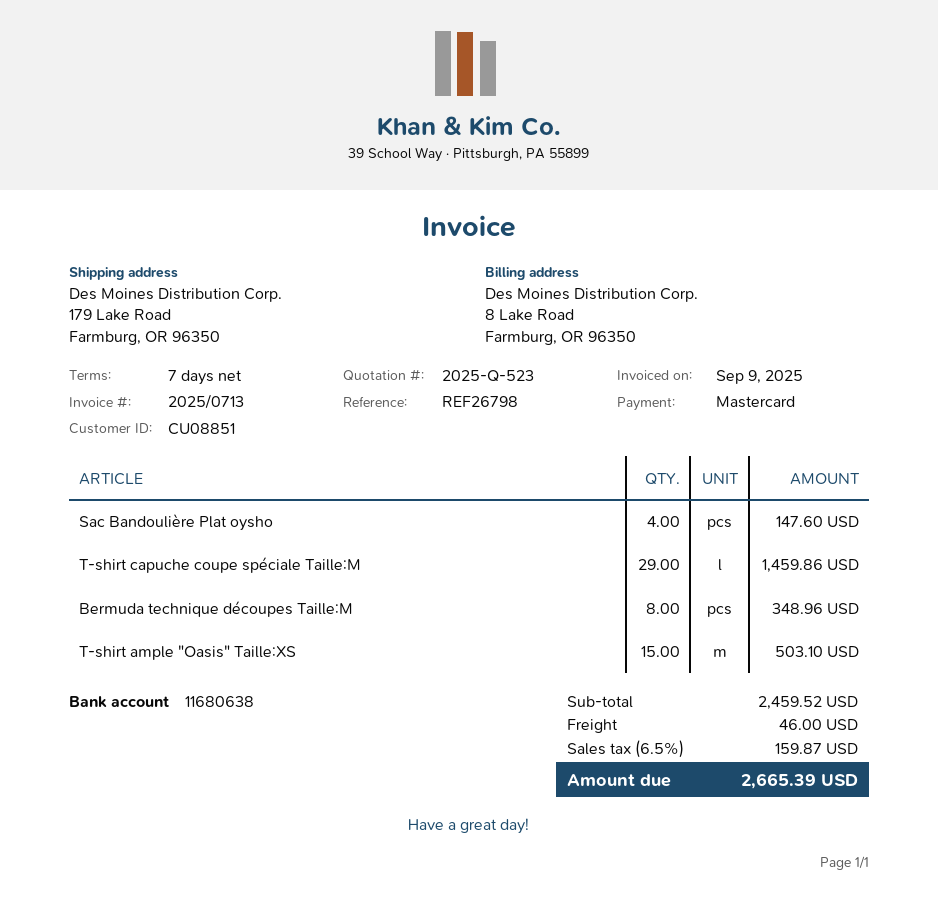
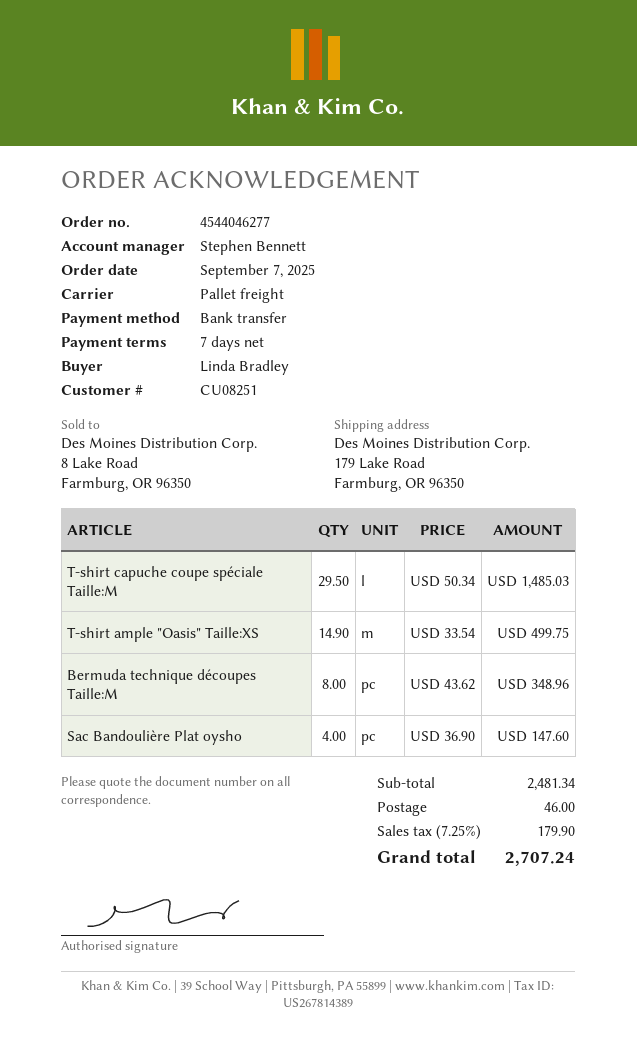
customer number: CU08851 -> CU08251
payment method: Mastercard -> bank transfer
T-shirt capuche coupe spéciale Taille:M: 29 for 1459.86 -> 29.5 for 1485.03
T-shirt ample "Oasis" Taille:XS: 15 for 503.10 -> 14.9 for 499.75
subtotal: 2459.52 -> 2481.34
tax: 6.5% = 159.87 -> 7.25% = 179.90
total: 2665.39 -> 2707.24

